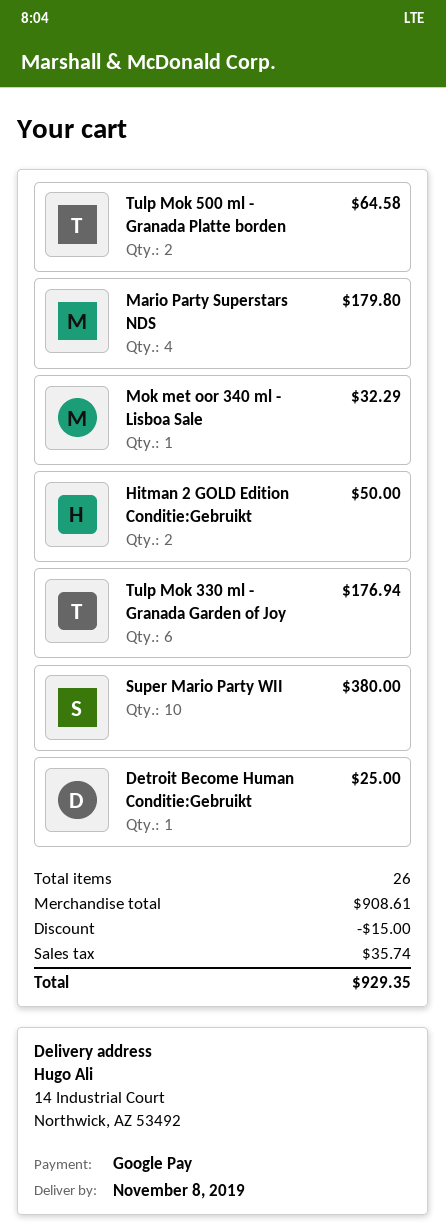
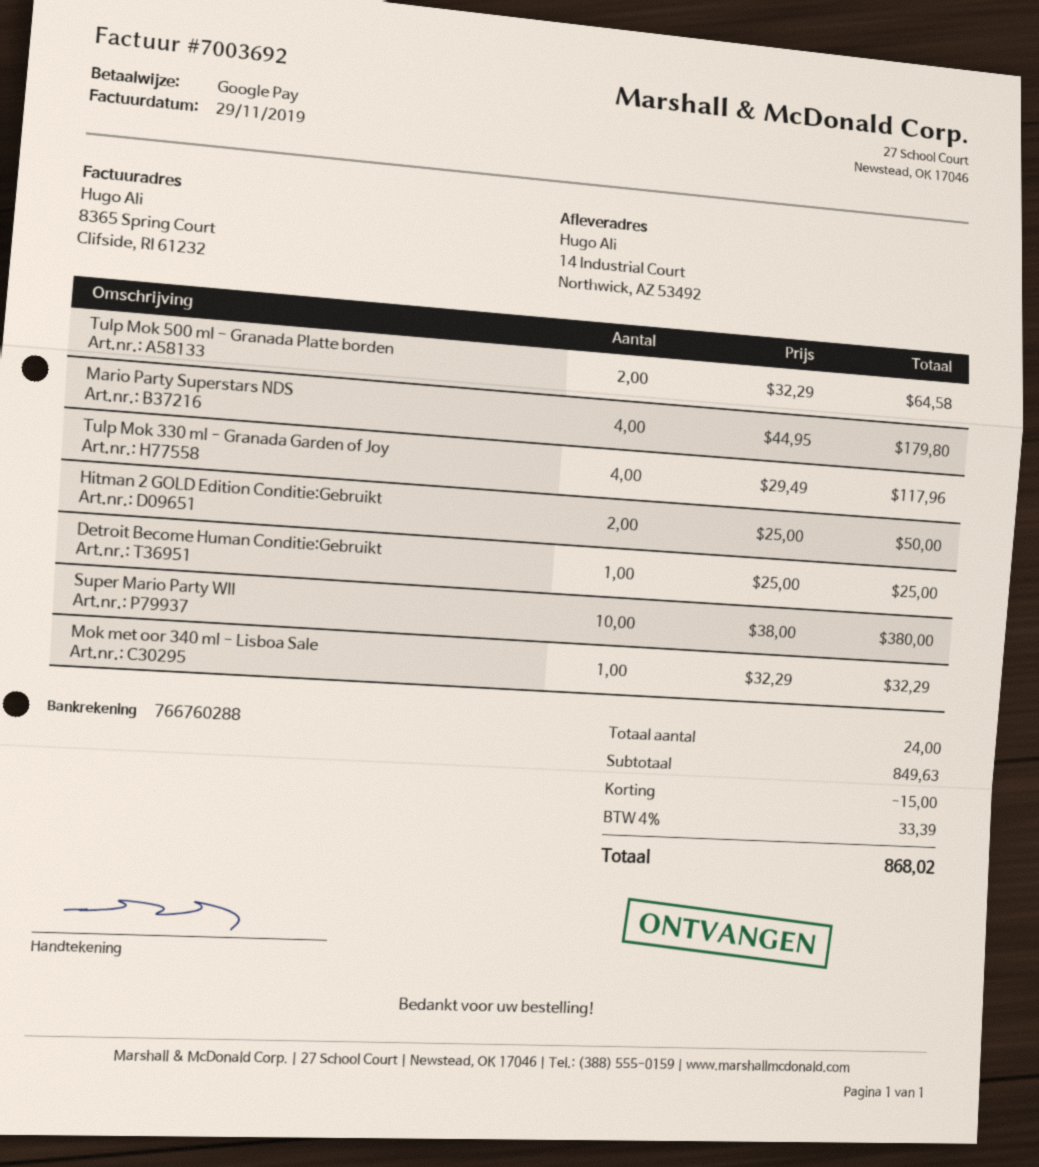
Tulp Mok 330 ml - Granada Garden of Joy: 6 for 176.94 -> 4 for 117.96
total quantity: 26 -> 24
subtotal: 908.61 -> 849.63
tax: 35.74 -> 33.39
total: 929.35 -> 868.02

